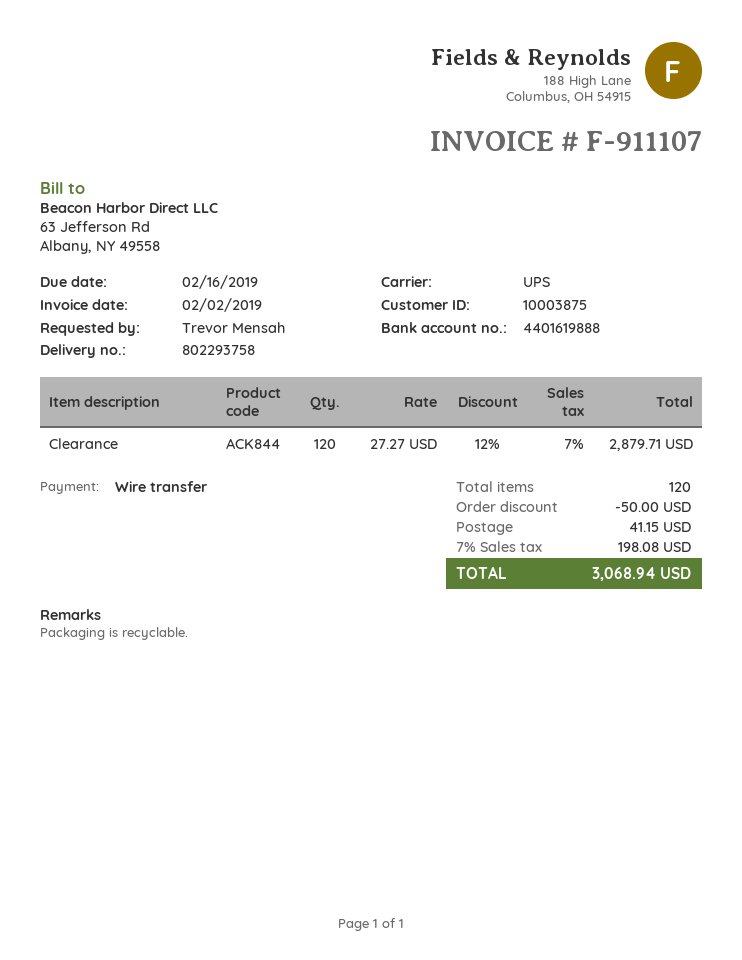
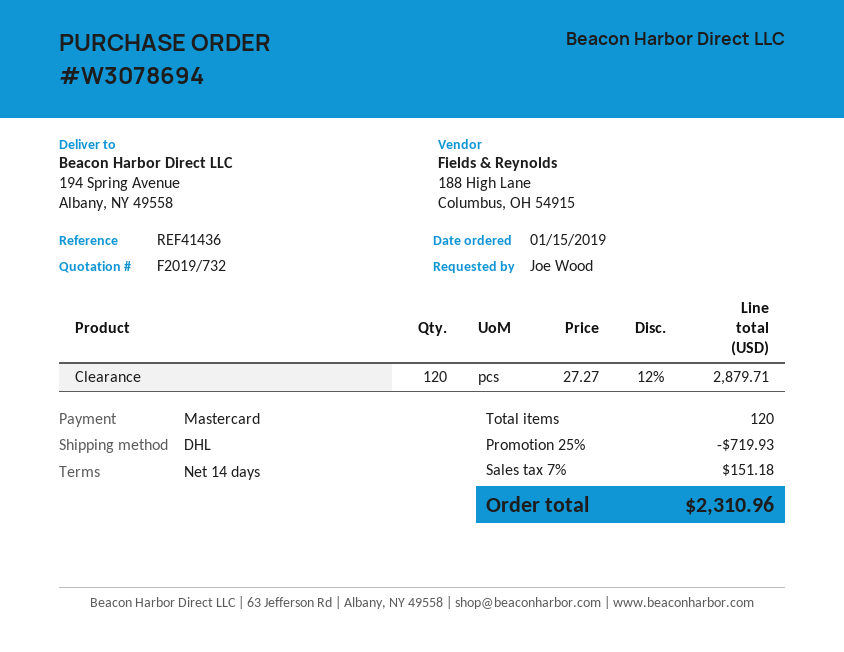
ordered by: Trevor Mensah -> Joe Wood
payment method: bank transfer -> Mastercard
shipping method: UPS -> DHL
discount: 50.00 -> 719.93
shipping: 41.15 -> none
tax: 7% = 198.08 -> 7% = 151.18
total: 3068.94 -> 2310.96

